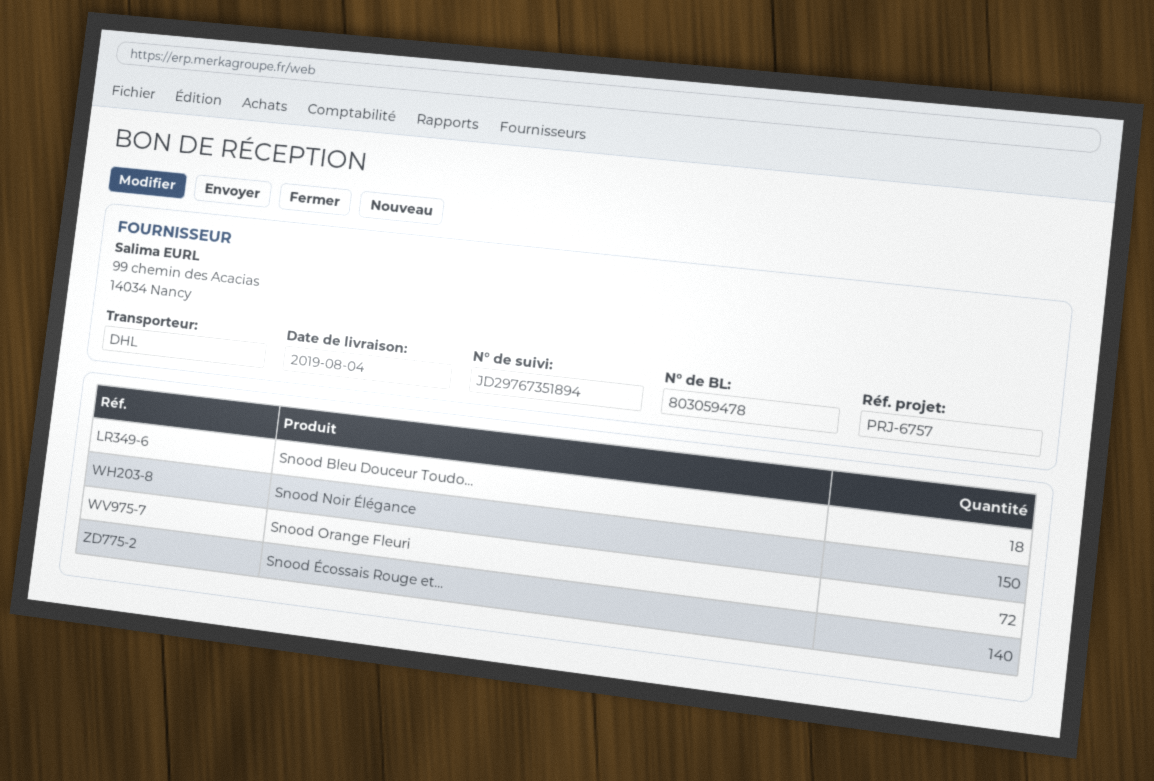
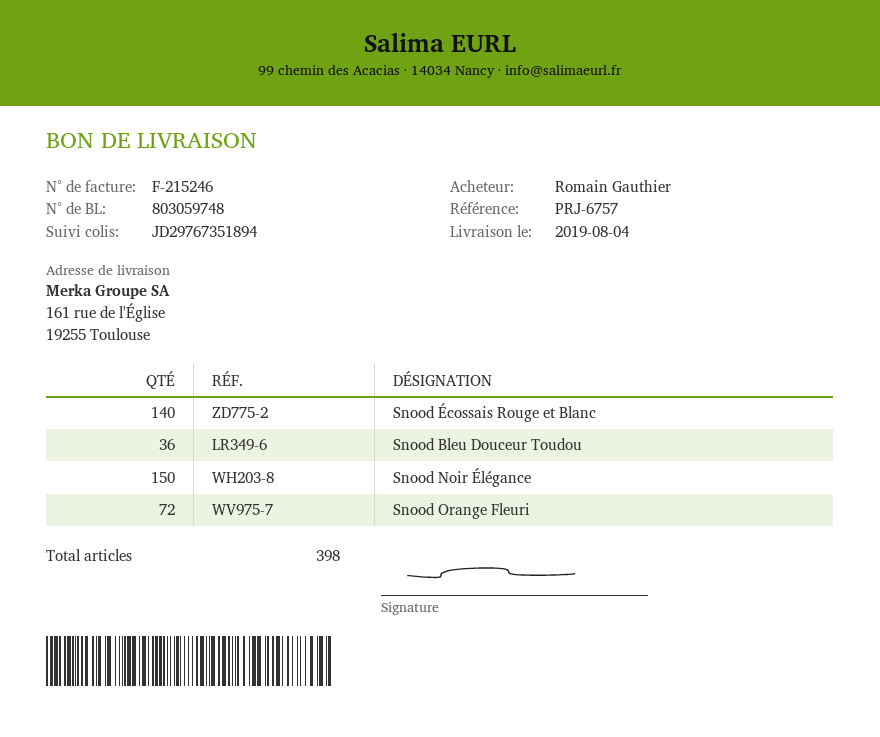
delivery note number: 803059478 -> 803059748
Snood Bleu Douceur Toudo...: 18 -> 36

